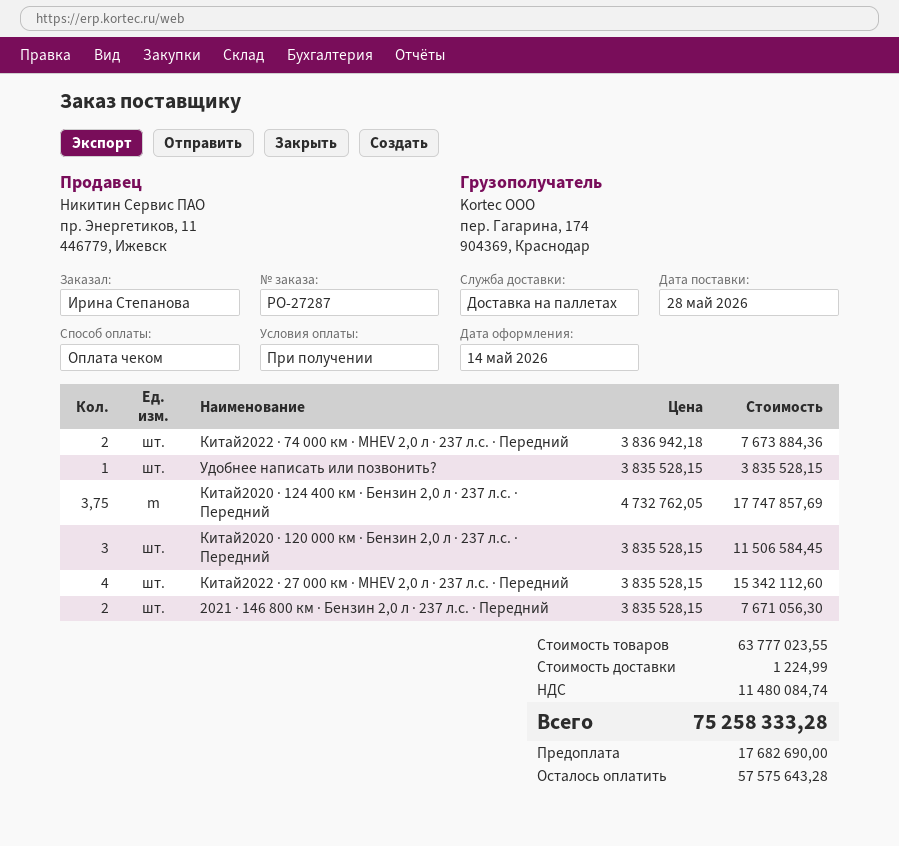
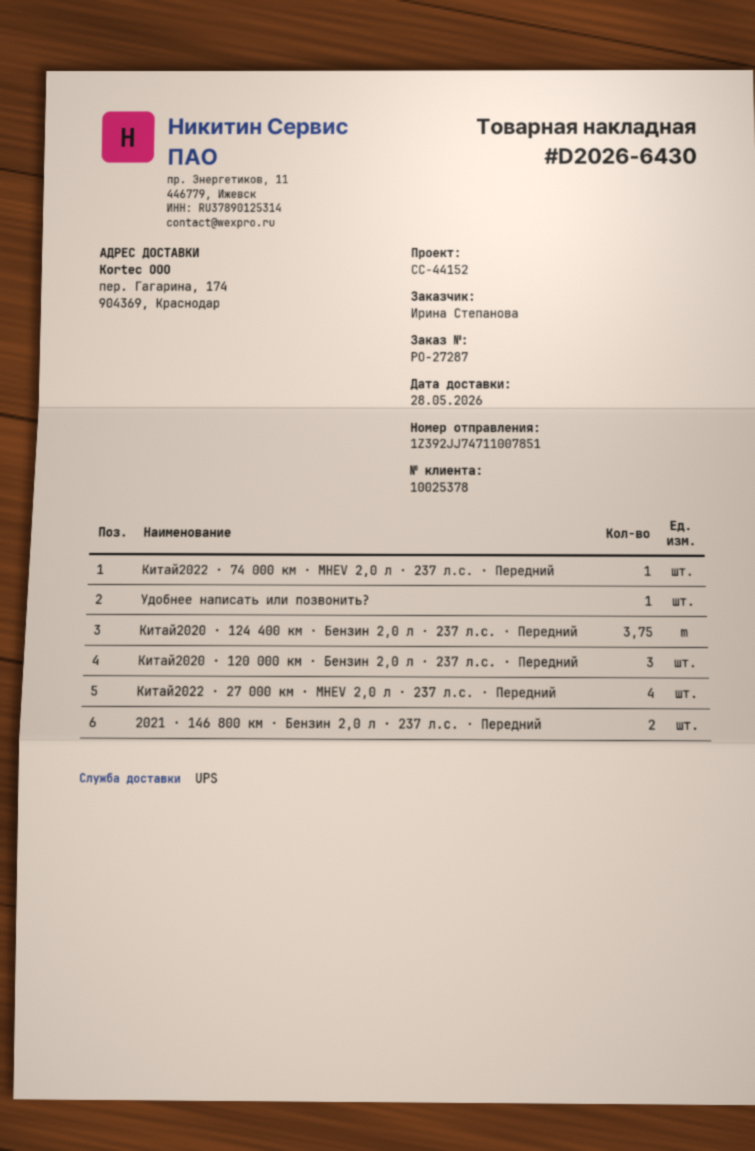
shipping method: pallet freight -> UPS
Китай2022 · 74 000 км · MHEV 2,0 л · 237 л.с. · Передний: 2 -> 1

